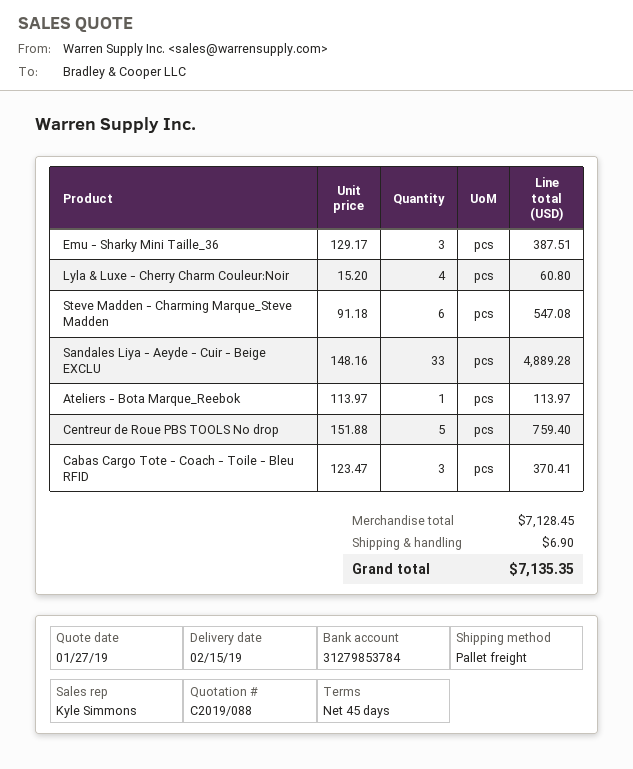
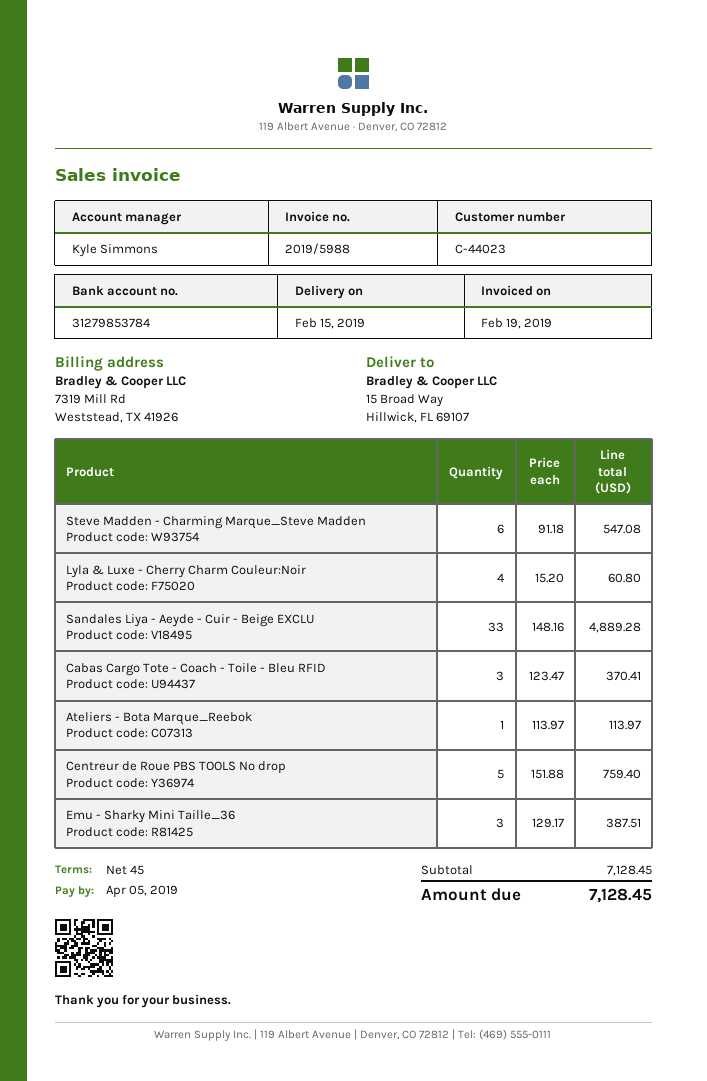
shipping: 6.90 -> none
total: 7135.35 -> 7128.45

